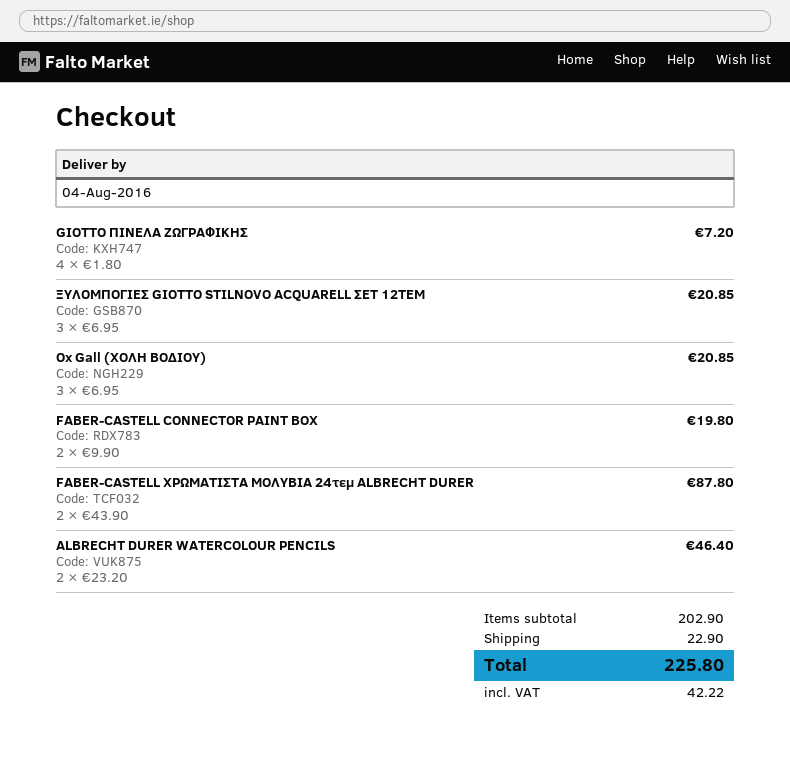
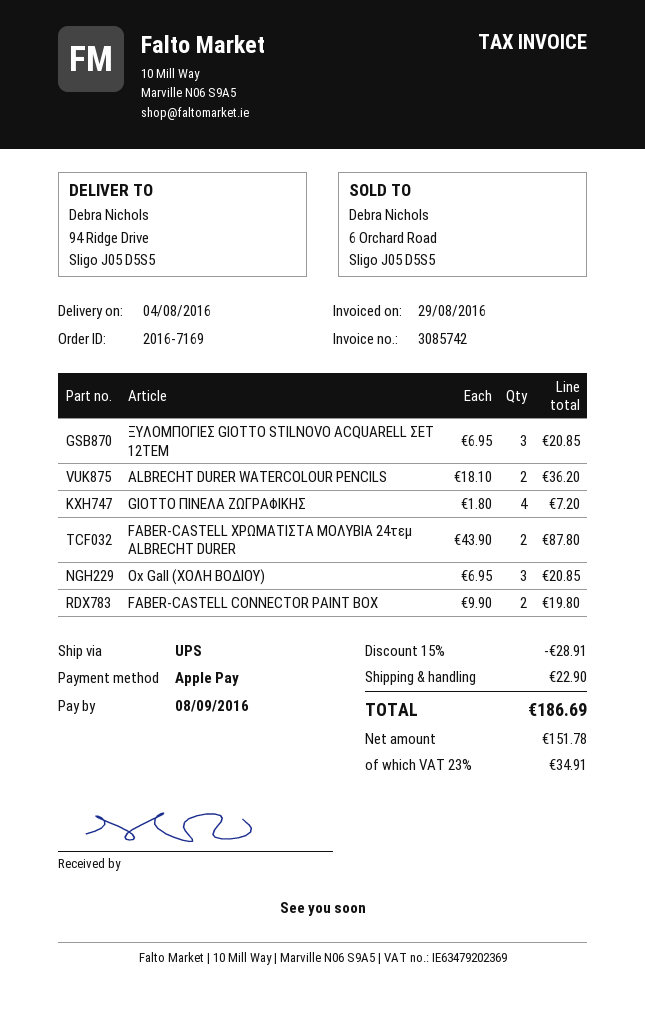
ALBRECHT DURER WATERCOLOUR PENCILS: 2 x 23.20 = 46.40 -> 2 x 18.10 = 36.20
discount: none -> 15% = 28.91
tax: 42.22 -> 34.91
total: 225.80 -> 186.69

